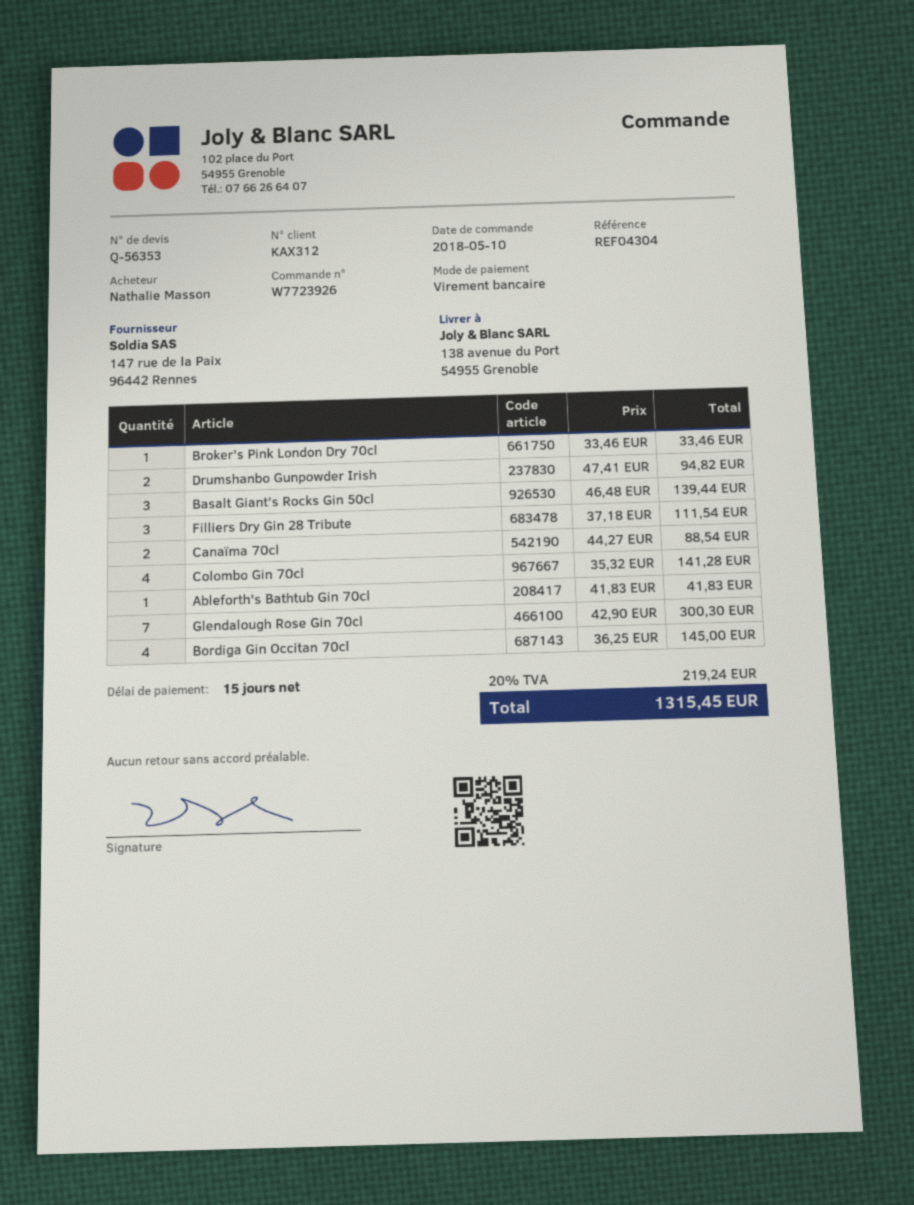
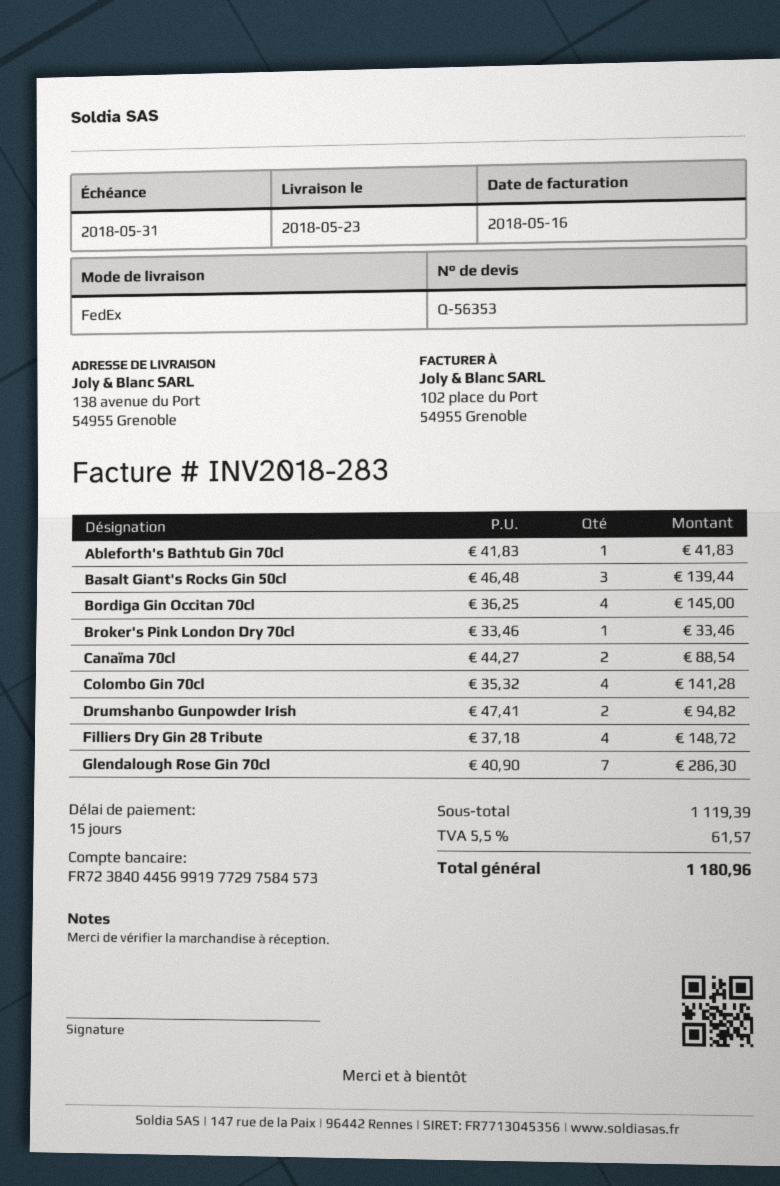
Filliers Dry Gin 28 Tribute: 3 x 37.18 = 111.54 -> 4 x 37.18 = 148.72
Glendalough Rose Gin 70cl: 7 x 42.90 = 300.30 -> 7 x 40.90 = 286.30
tax: 20% = 219.24 -> 5.5% = 61.57
total: 1315.45 -> 1180.96

